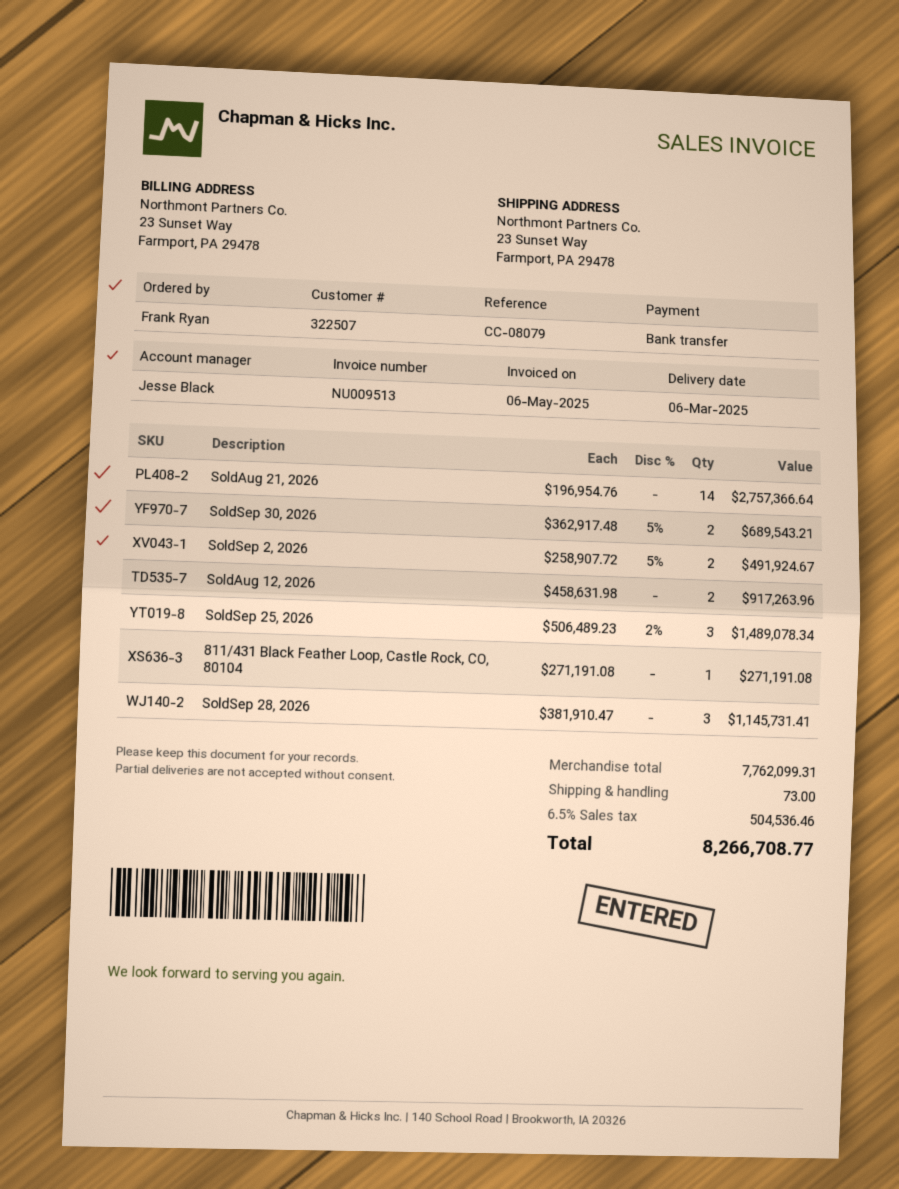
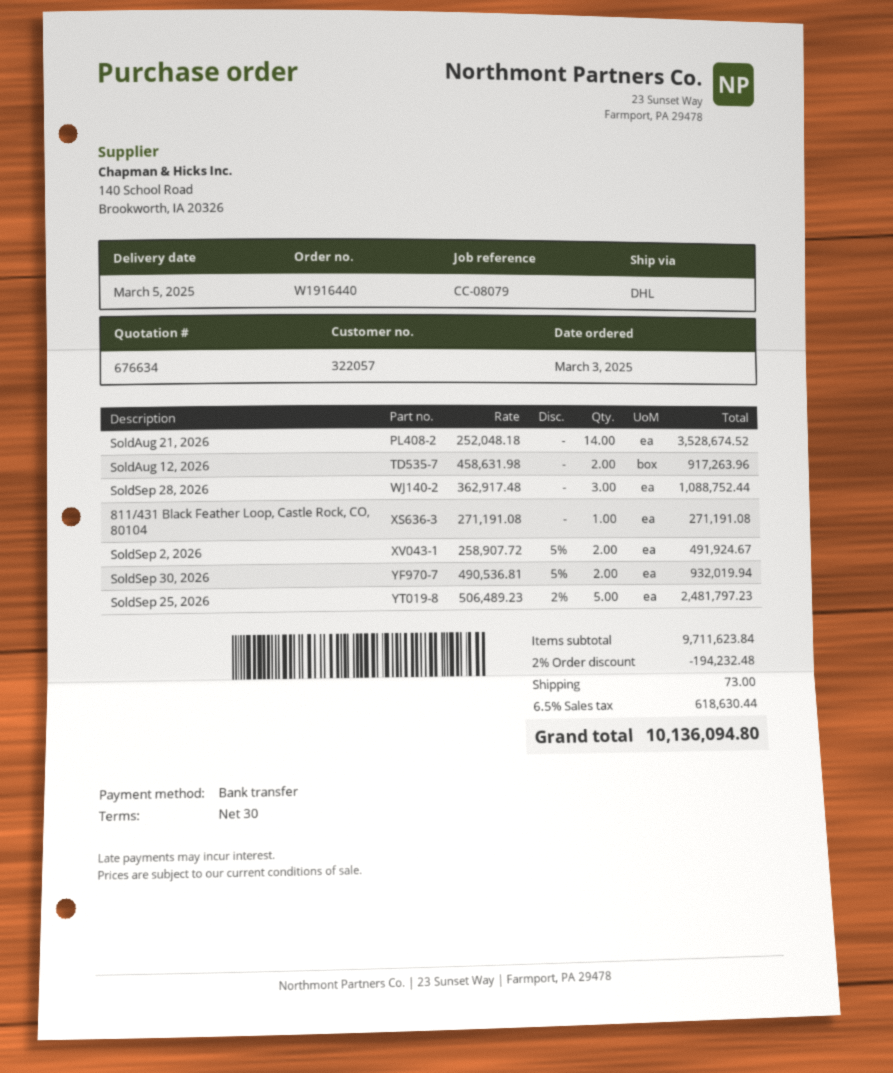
delivery date: 2025-03-06 -> 2025-03-05
customer number: 322507 -> 322057
SoldAug 21, 2026: 14 x 196954.76 = 2757366.64 -> 14 x 252048.18 = 3528674.52
SoldSep 30, 2026: 2 x 362917.48 - 5% = 689543.21 -> 2 x 490536.81 - 5% = 932019.94
SoldSep 25, 2026: 3 x 506489.23 - 2% = 1489078.34 -> 5 x 506489.23 - 2% = 2481797.23
SoldSep 28, 2026: 3 x 381910.47 = 1145731.41 -> 3 x 362917.48 = 1088752.44
subtotal: 7762099.31 -> 9711623.84
discount: none -> 2% = 194232.48
tax: 6.5% = 504536.46 -> 6.5% = 618630.44
total: 8266708.77 -> 10136094.80

